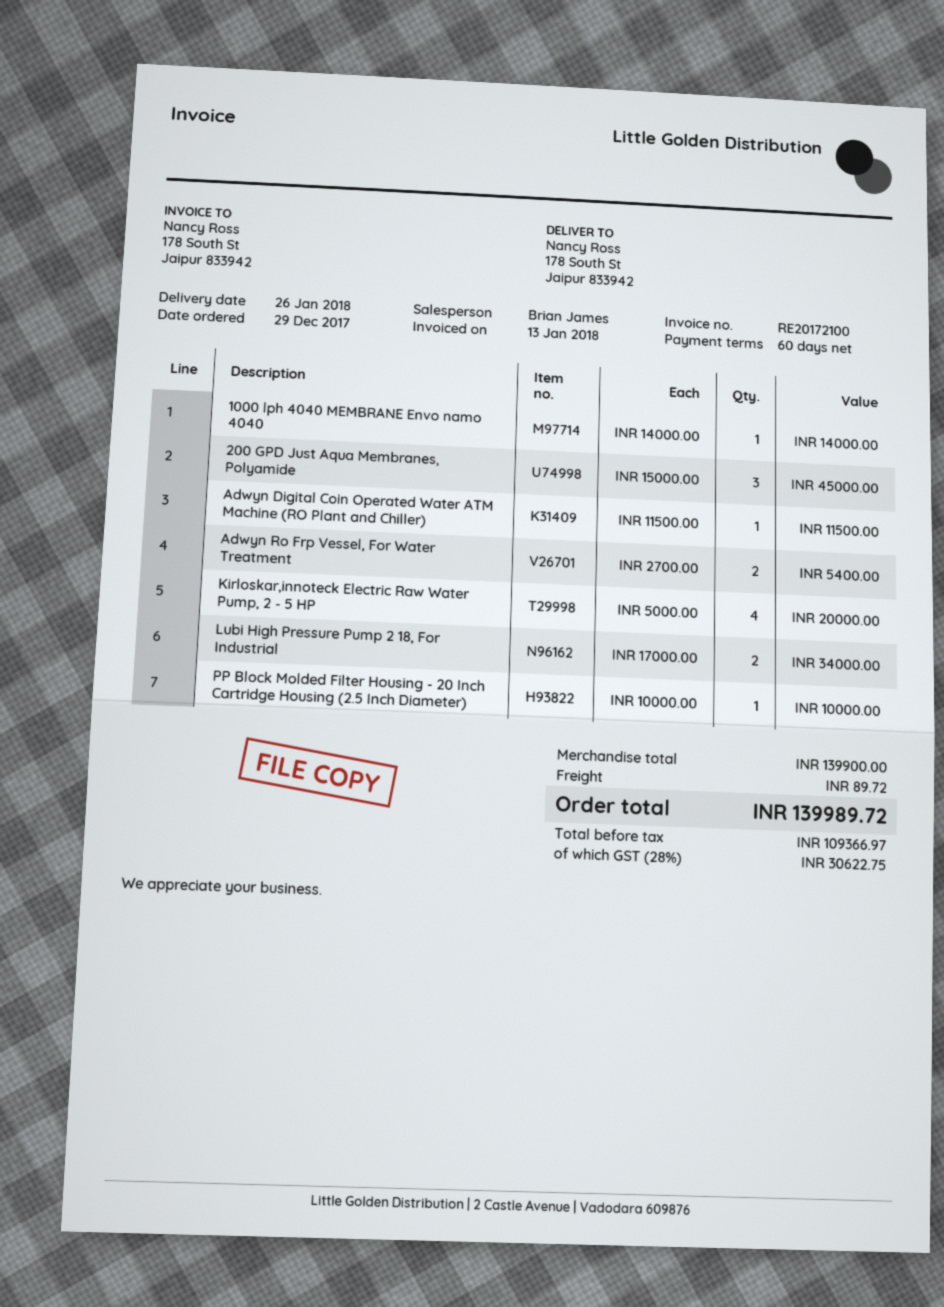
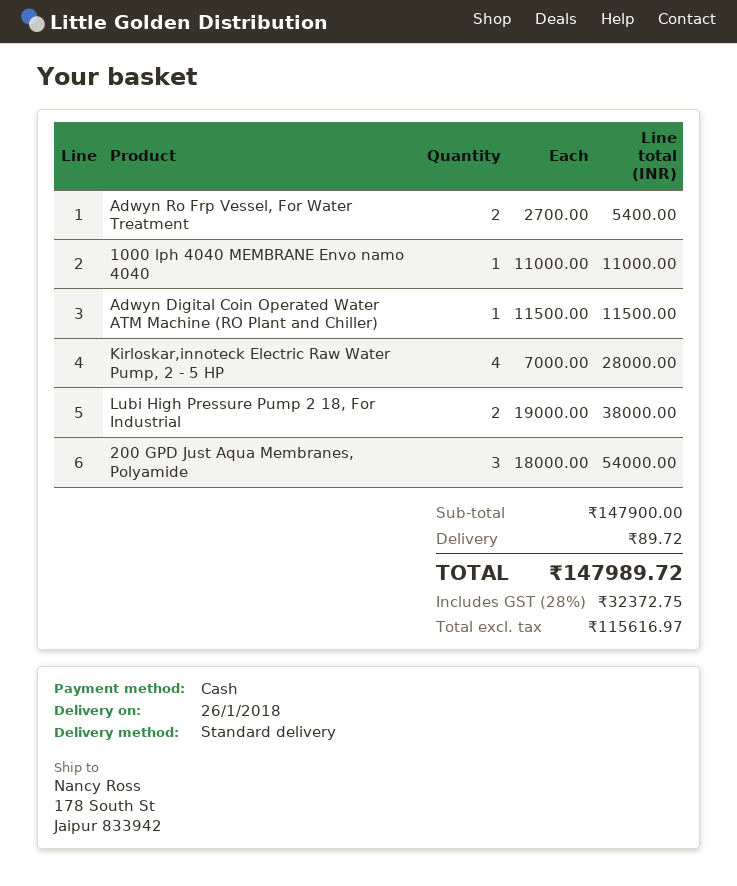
1000 lph 4040 MEMBRANE Envo namo 4040: 1 x 14000.00 = 14000.00 -> 1 x 11000.00 = 11000.00
200 GPD Just Aqua Membranes, Polyamide: 3 x 15000.00 = 45000.00 -> 3 x 18000.00 = 54000.00
Kirloskar,innoteck Electric Raw Water Pump, 2 - 5 HP: 4 x 5000.00 = 20000.00 -> 4 x 7000.00 = 28000.00
Lubi High Pressure Pump 2 18, For Industrial: 2 x 17000.00 = 34000.00 -> 2 x 19000.00 = 38000.00
PP Block Molded Filter Housing - 20 Inch Cartridge Housing (2.5 Inch Diameter): 1 x 10000.00 = 10000.00 -> none
subtotal: 139900.00 -> 147900.00
net: 109366.97 -> 115616.97
tax: 28% = 30622.75 -> 28% = 32372.75
total: 139989.72 -> 147989.72

